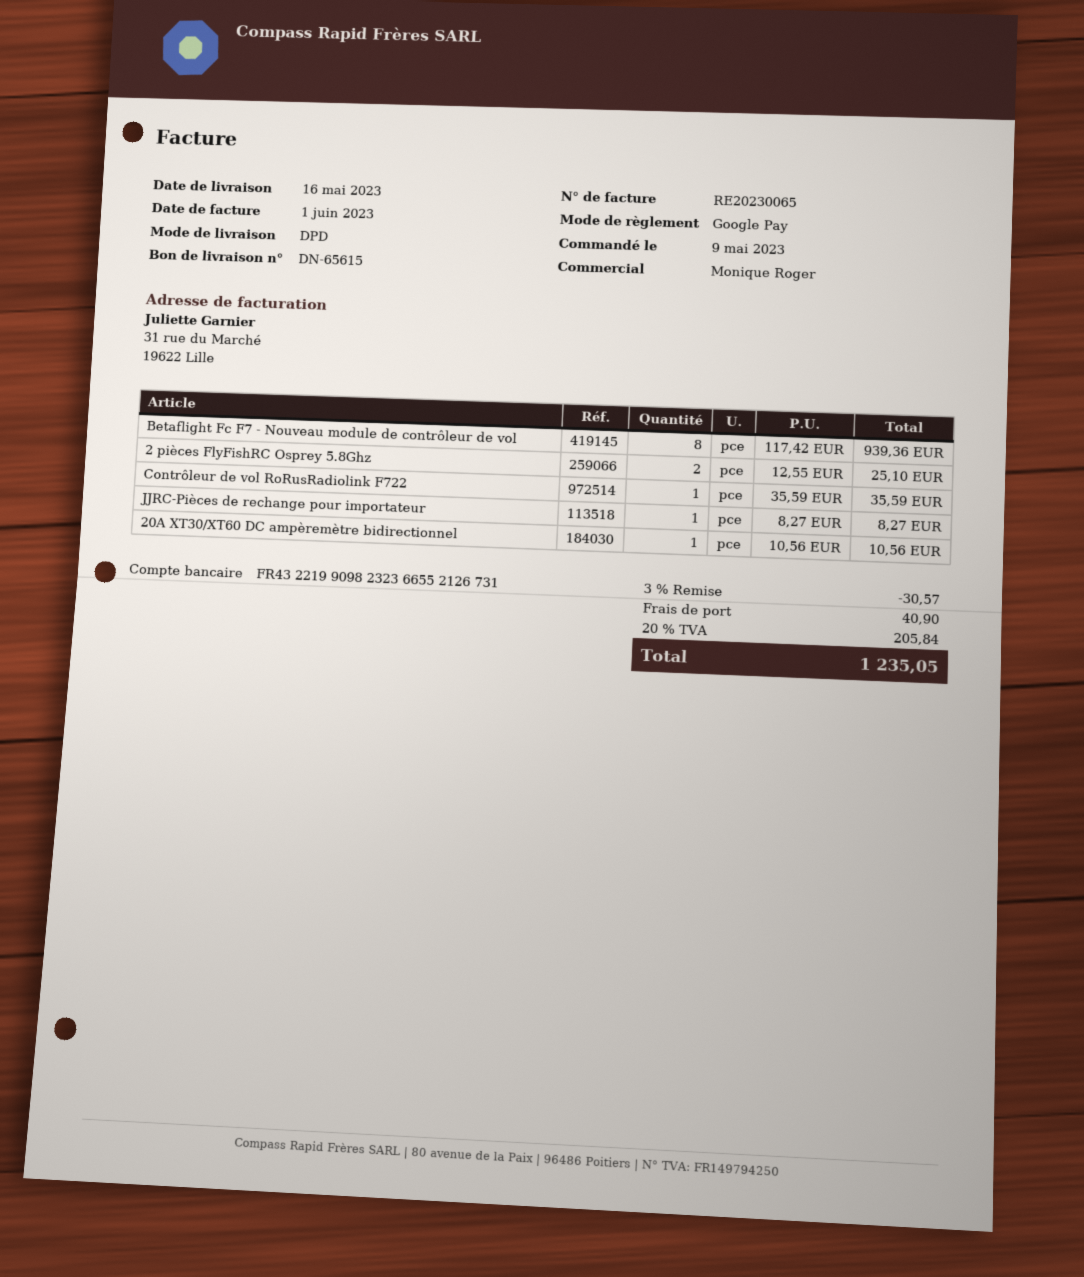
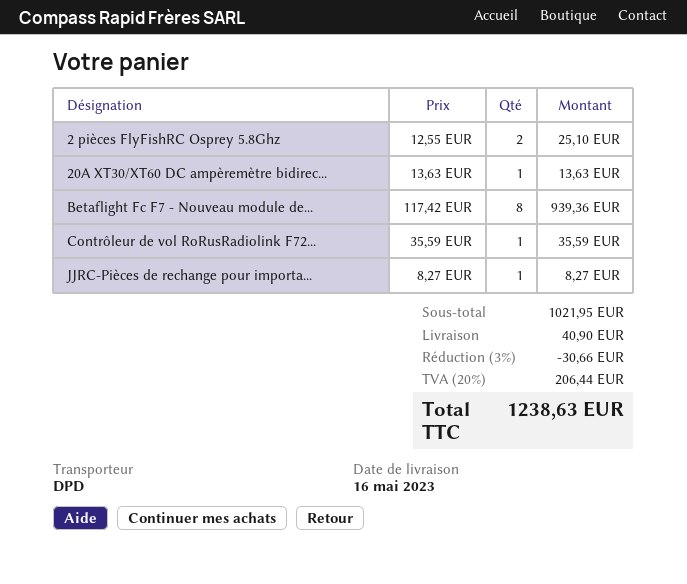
20A XT30/XT60 DC ampèremètre bidirectionnel: 1 x 10.56 = 10.56 -> 1 x 13.63 = 13.63
discount: 3% = 30.57 -> 3% = 30.66
tax: 20% = 205.84 -> 20% = 206.44
total: 1235.05 -> 1238.63

